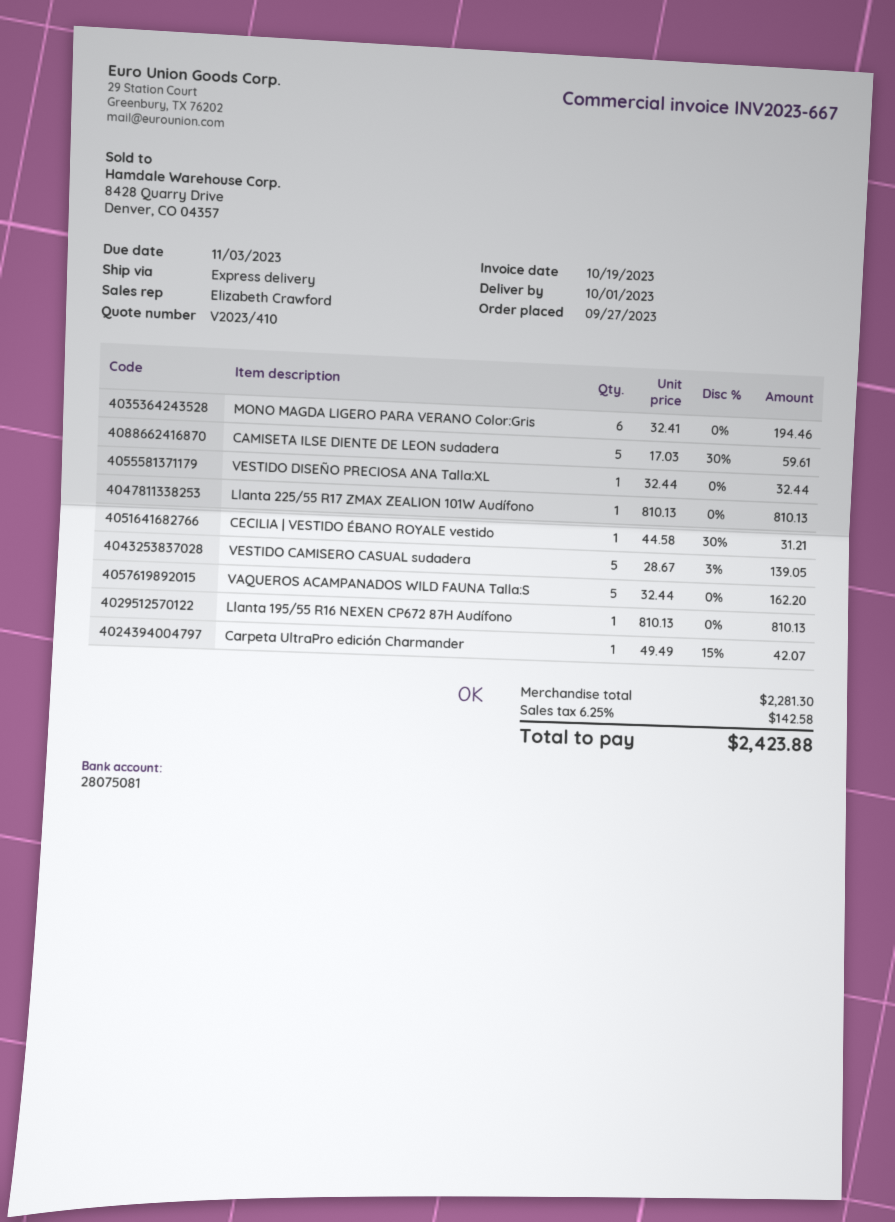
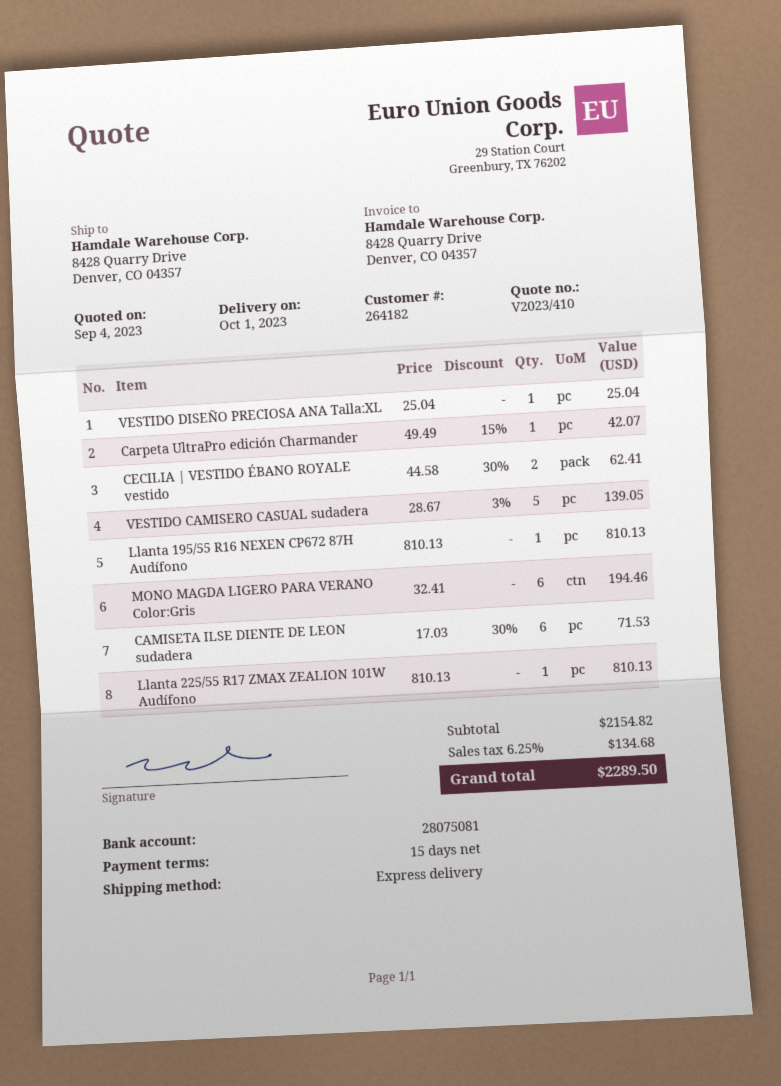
CAMISETA ILSE DIENTE DE LEON sudadera: 5 x 17.03 - 30% = 59.61 -> 6 x 17.03 - 30% = 71.53
VESTIDO DISEÑO PRECIOSA ANA Talla:XL: 1 x 32.44 = 32.44 -> 1 x 25.04 = 25.04
CECILIA | VESTIDO ÉBANO ROYALE vestido: 1 x 44.58 - 30% = 31.21 -> 2 x 44.58 - 30% = 62.41
VAQUEROS ACAMPANADOS WILD FAUNA Talla:S: 5 x 32.44 = 162.20 -> none
subtotal: 2281.30 -> 2154.82
tax: 6.25% = 142.58 -> 6.25% = 134.68
total: 2423.88 -> 2289.50

